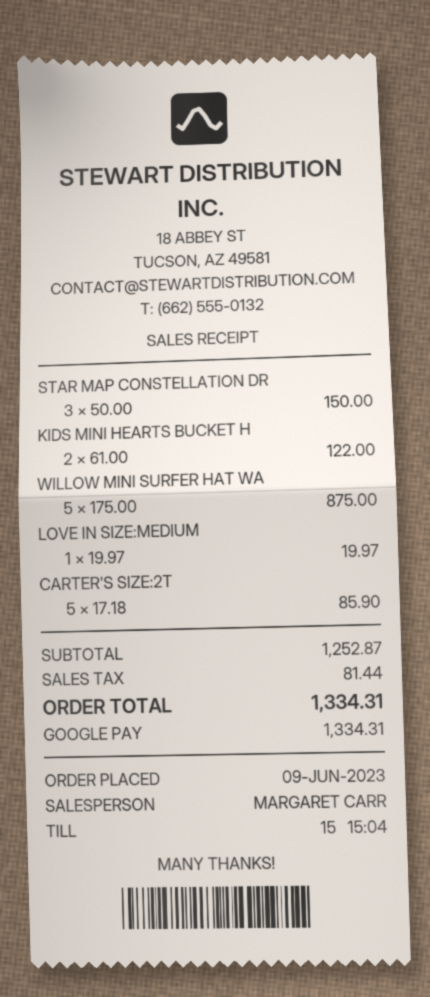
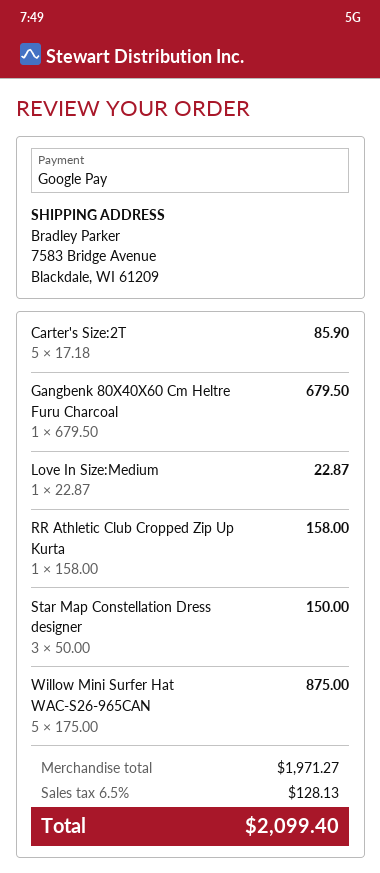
KIDS MINI HEARTS BUCKET H: 2 x 61.00 = 122.00 -> none
LOVE IN SIZE:MEDIUM: 1 x 19.97 = 19.97 -> 1 x 22.87 = 22.87
Gangbenk 80X40X60 Cm Heltre Furu Charcoal: none -> 1 x 679.50 = 679.50
RR Athletic Club Cropped Zip Up Kurta: none -> 1 x 158.00 = 158.00
subtotal: 1252.87 -> 1971.27
tax: 81.44 -> 128.13
total: 1334.31 -> 2099.40

